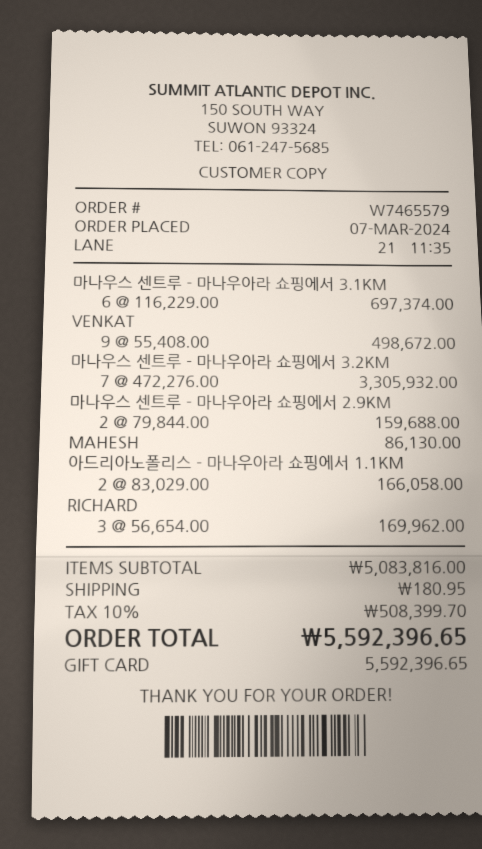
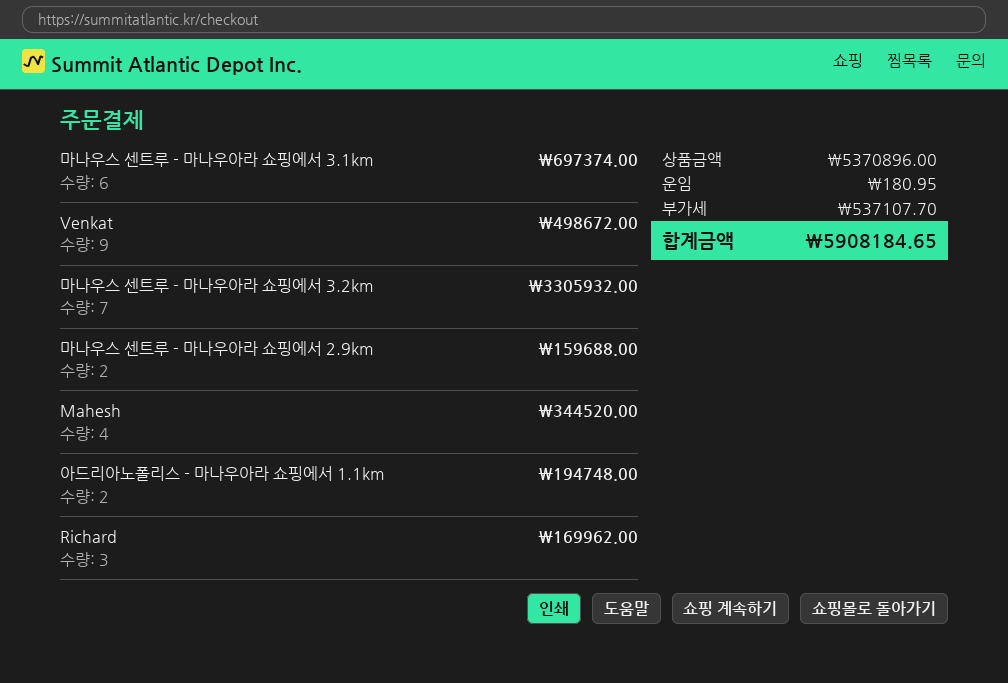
MAHESH: 1 for 86130.00 -> 4 for 344520.00
아드리아노폴리스 - 마나우아라 쇼핑에서 1.1KM: 2 for 166058.00 -> 2 for 194748.00
subtotal: 5083816.00 -> 5370896.00
tax: 508399.70 -> 537107.70
total: 5592396.65 -> 5908184.65

